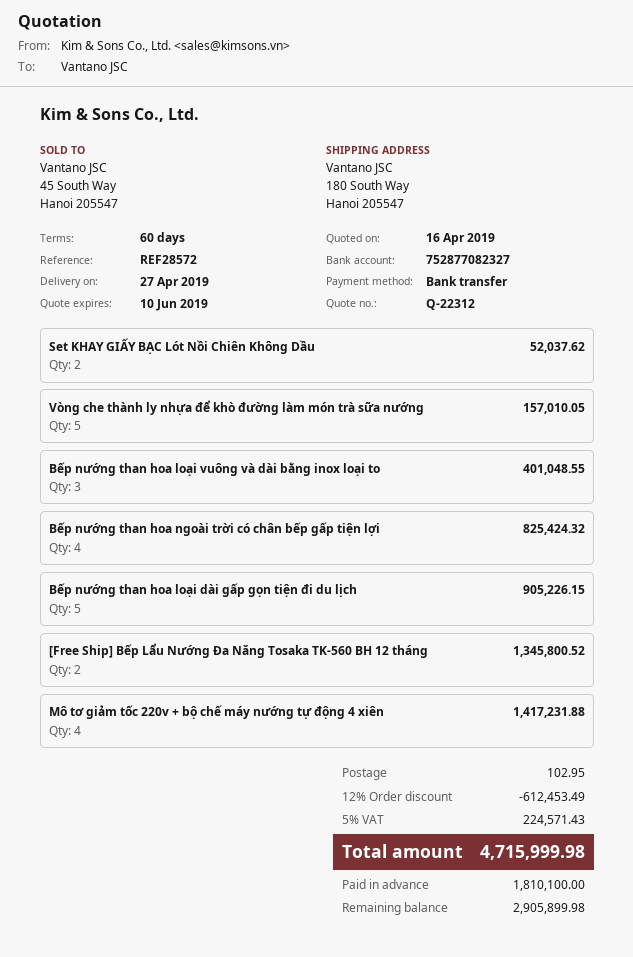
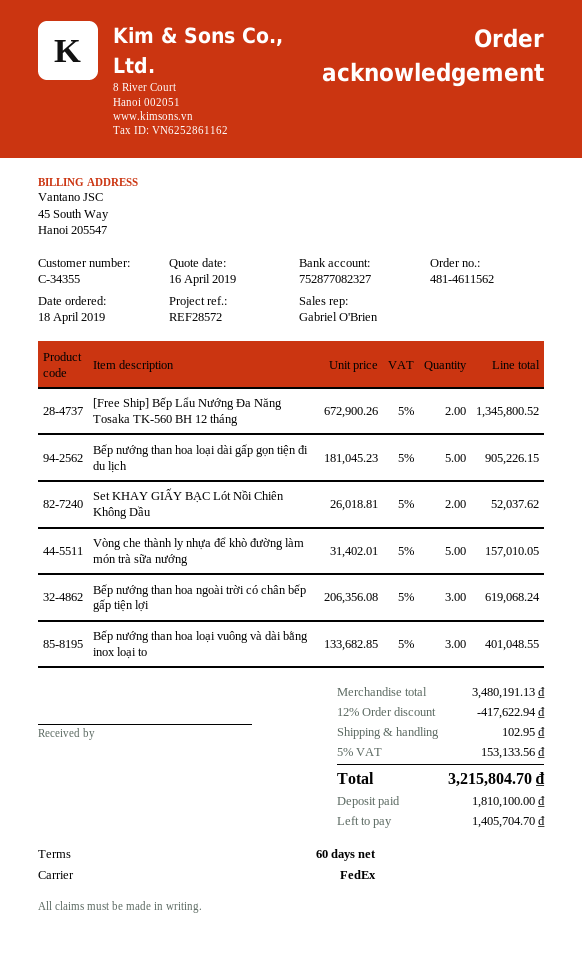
Bếp nướng than hoa ngoài trời có chân bếp gấp tiện lợi: 4 for 825424.32 -> 3 for 619068.24
Mô tơ giảm tốc 220v + bộ chế máy nướng tự động 4 xiên: 4 for 1417231.88 -> none
discount: 12% = 612453.49 -> 12% = 417622.94
tax: 5% = 224571.43 -> 5% = 153133.56
total: 4715999.98 -> 3215804.70
balance: 2905899.98 -> 1405704.70

